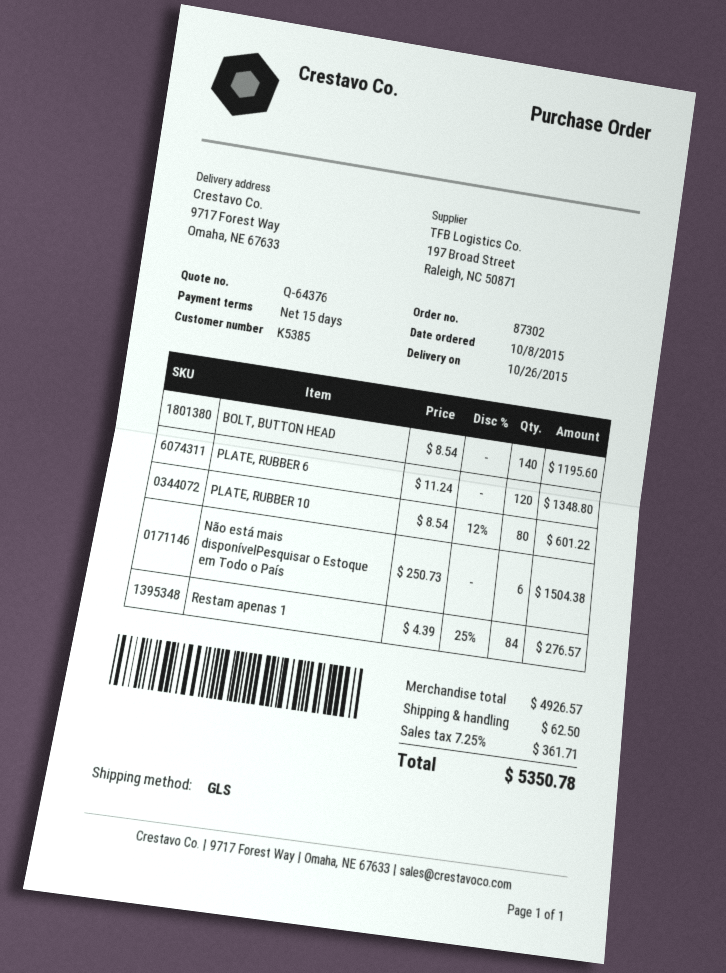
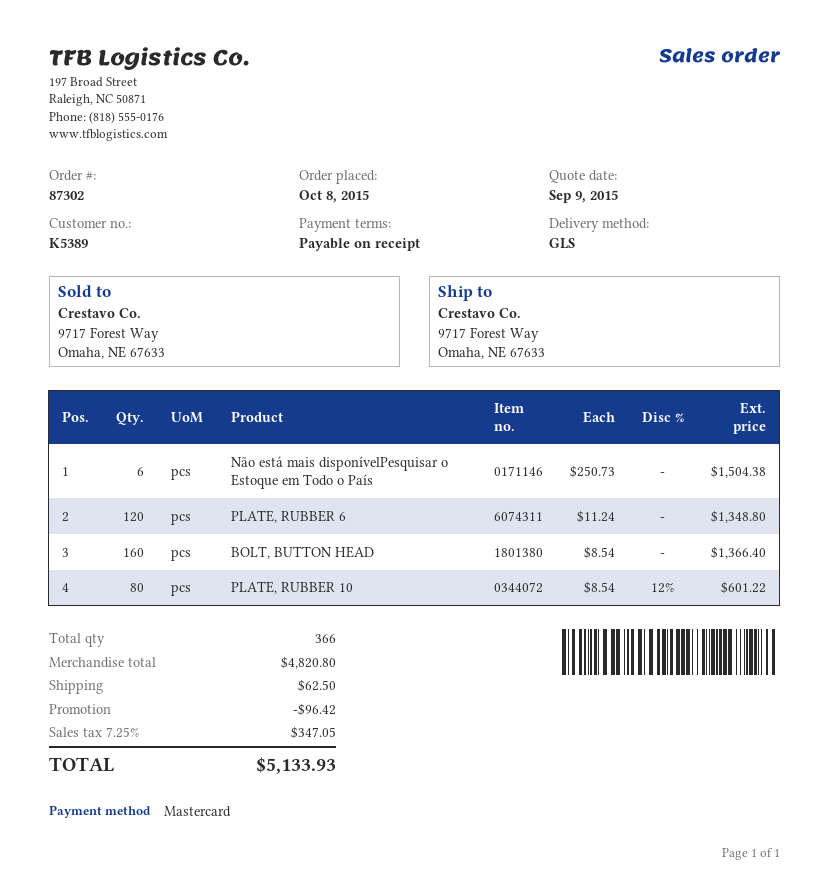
payment terms: 15 days -> on receipt
customer number: K5385 -> K5389
BOLT, BUTTON HEAD: 140 x 8.54 = 1195.60 -> 160 x 8.54 = 1366.40
Restam apenas 1: 84 x 4.39 - 25% = 276.57 -> none
subtotal: 4926.57 -> 4820.80
discount: none -> 96.42
tax: 7.25% = 361.71 -> 7.25% = 347.05
total: 5350.78 -> 5133.93

